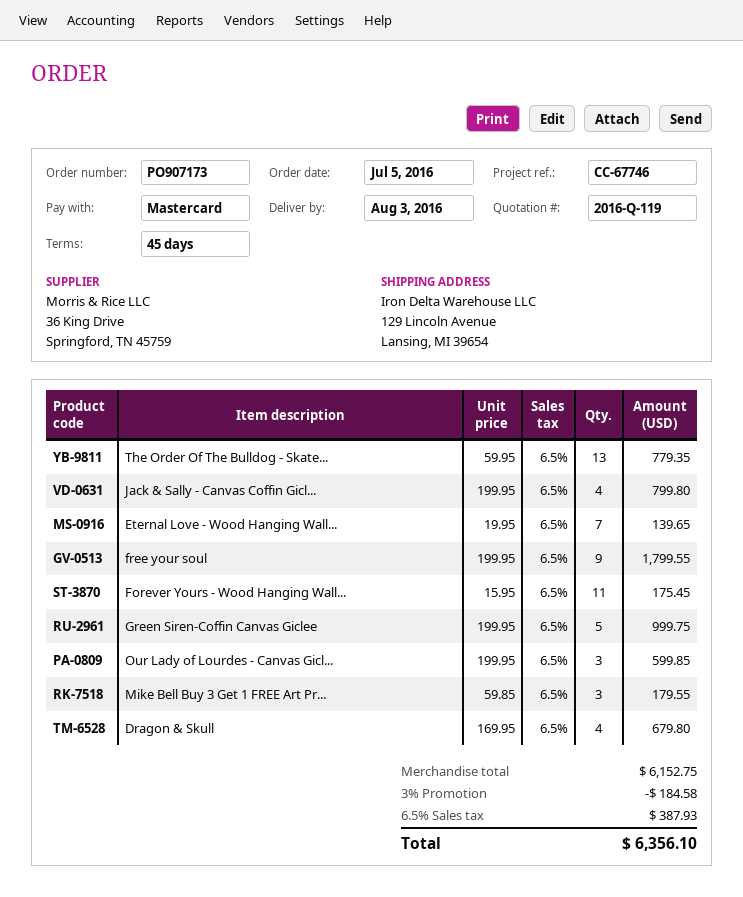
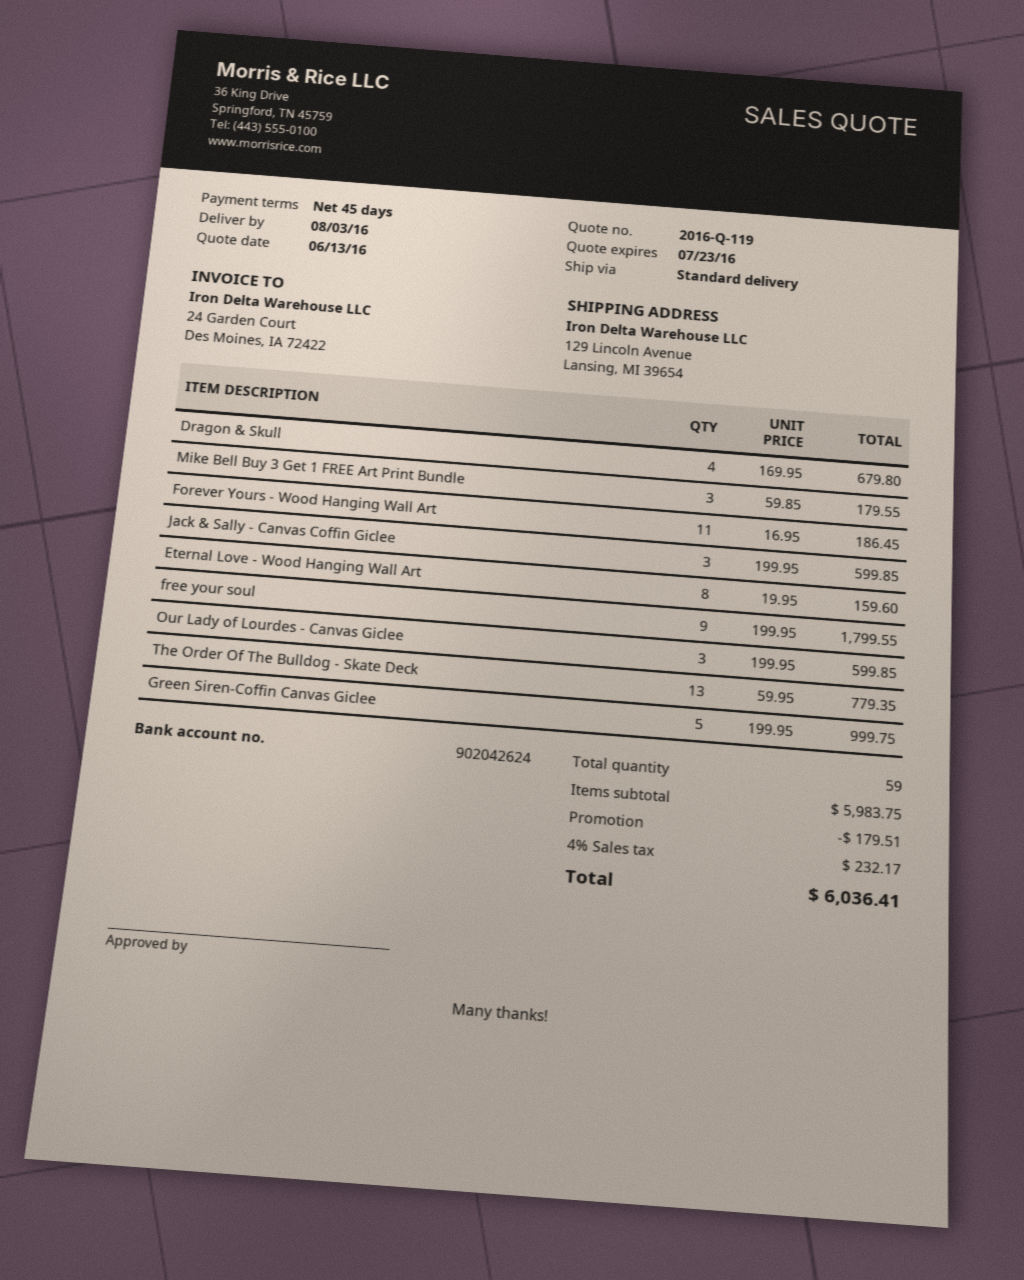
Jack & Sally - Canvas Coffin Gicl...: 4 x 199.95 = 799.80 -> 3 x 199.95 = 599.85
Eternal Love - Wood Hanging Wall...: 7 x 19.95 = 139.65 -> 8 x 19.95 = 159.60
Forever Yours - Wood Hanging Wall...: 11 x 15.95 = 175.45 -> 11 x 16.95 = 186.45
subtotal: 6152.75 -> 5983.75
discount: 184.58 -> 179.51
tax: 6.5% = 387.93 -> 4% = 232.17
total: 6356.10 -> 6036.41

